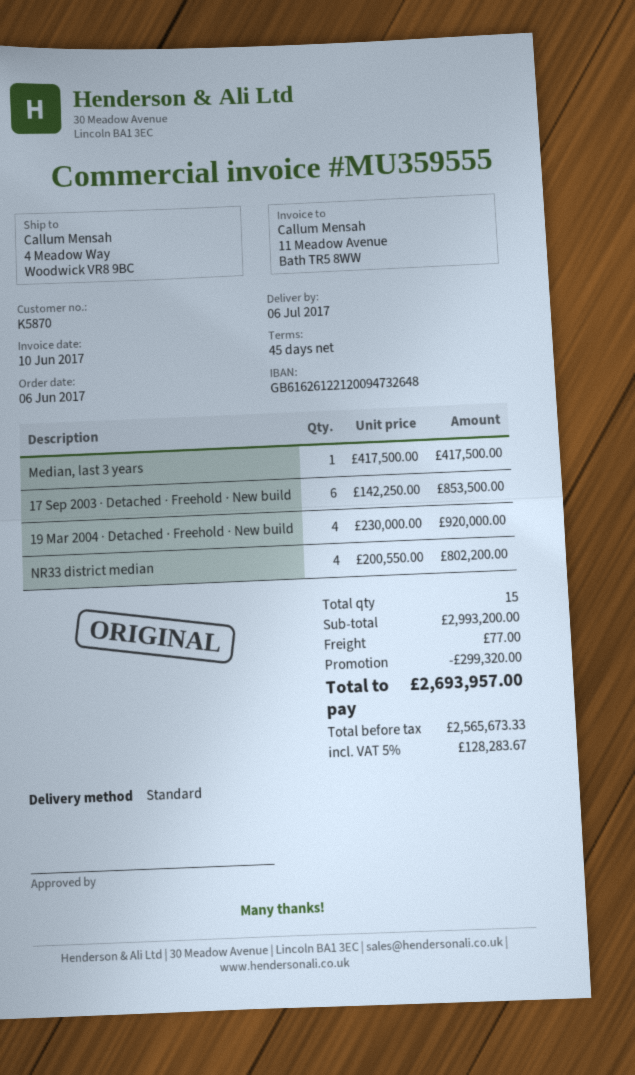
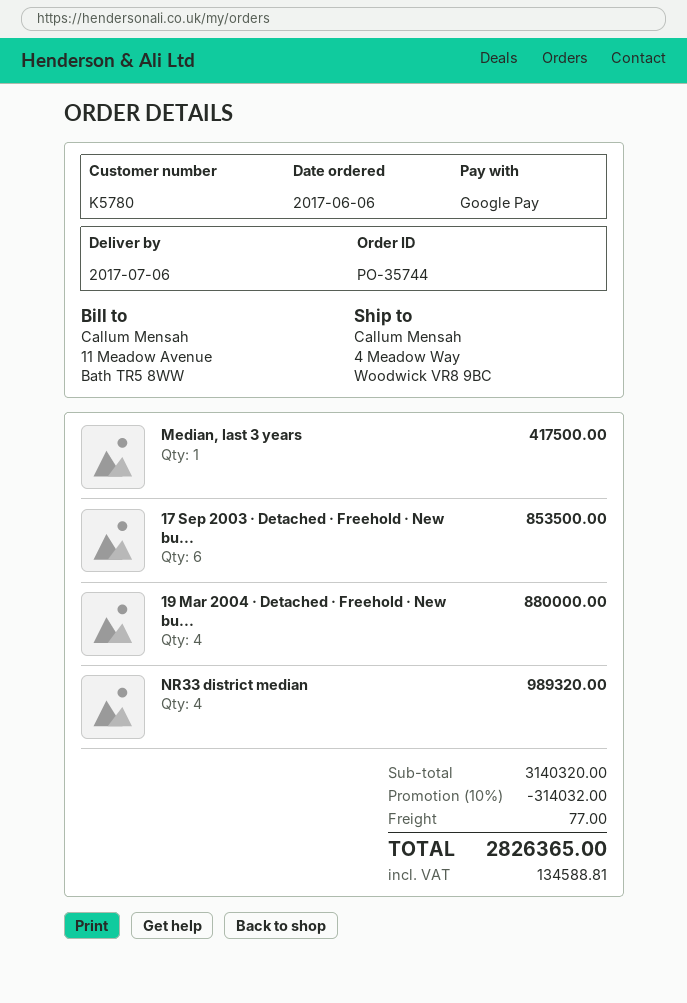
customer number: K5870 -> K5780
19 Mar 2004 · Detached · Freehold · New build: 4 for 920000.00 -> 4 for 880000.00
NR33 district median: 4 for 802200.00 -> 4 for 989320.00
subtotal: 2993200.00 -> 3140320.00
discount: 299320.00 -> 314032.00
tax: 128283.67 -> 134588.81
total: 2693957.00 -> 2826365.00

